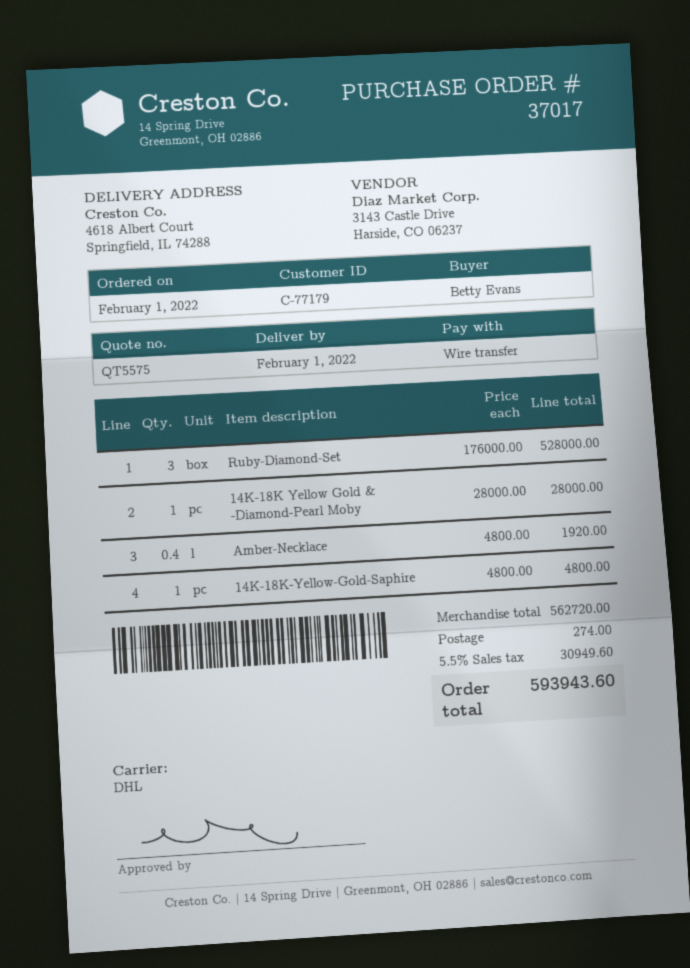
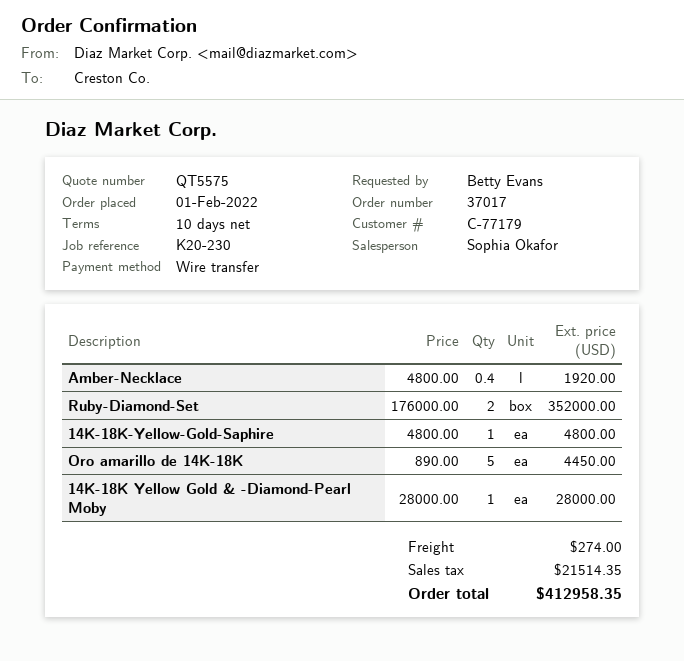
Ruby-Diamond-Set: 3 x 176000.00 = 528000.00 -> 2 x 176000.00 = 352000.00
Oro amarillo de 14K-18K: none -> 5 x 890.00 = 4450.00
tax: 30949.60 -> 21514.35
total: 593943.60 -> 412958.35

